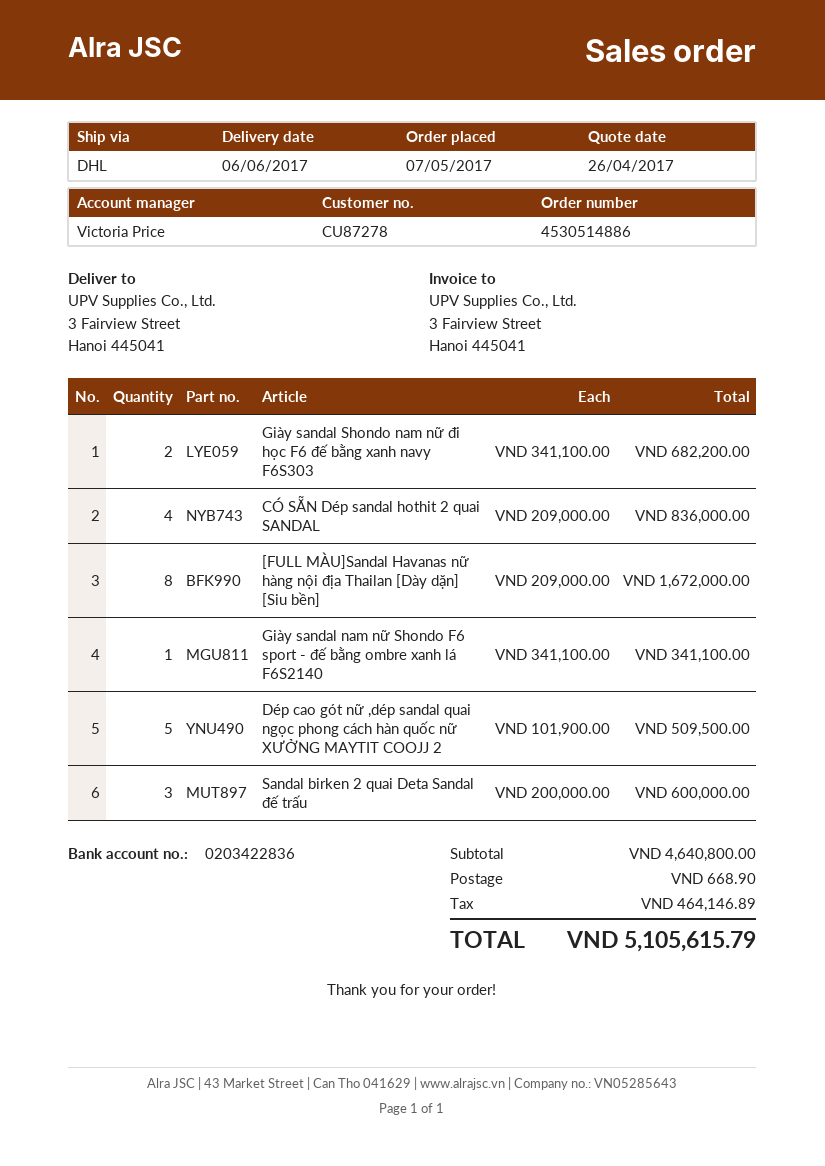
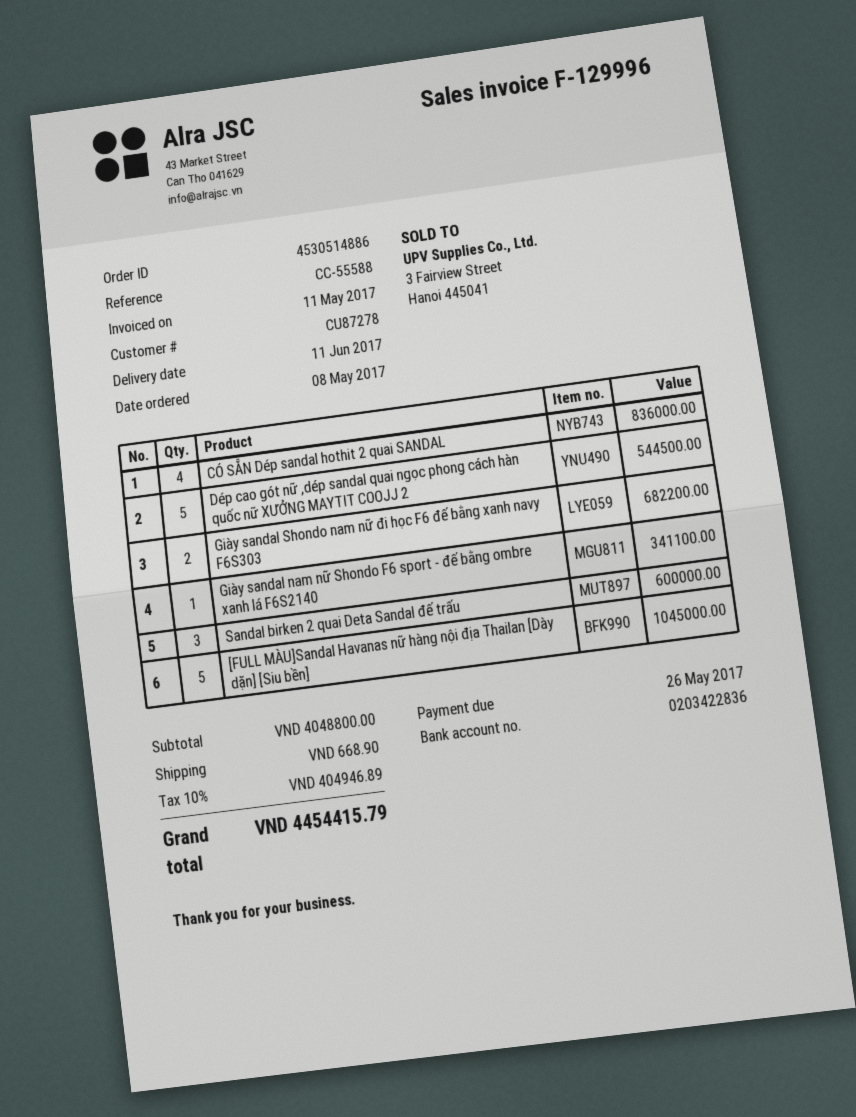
order date: 2017-05-07 -> 2017-05-08
delivery date: 2017-06-06 -> 2017-06-11
[FULL MÀU]Sandal Havanas nữ hàng nội địa Thailan [Dày dặn] [Siu bền]: 8 for 1672000.00 -> 5 for 1045000.00
Dép cao gót nữ ,dép sandal quai ngọc phong cách hàn quốc nữ XƯỞNG MAYTIT COOJJ 2: 5 for 509500.00 -> 5 for 544500.00
subtotal: 4640800.00 -> 4048800.00
tax: 464146.89 -> 404946.89
total: 5105615.79 -> 4454415.79

